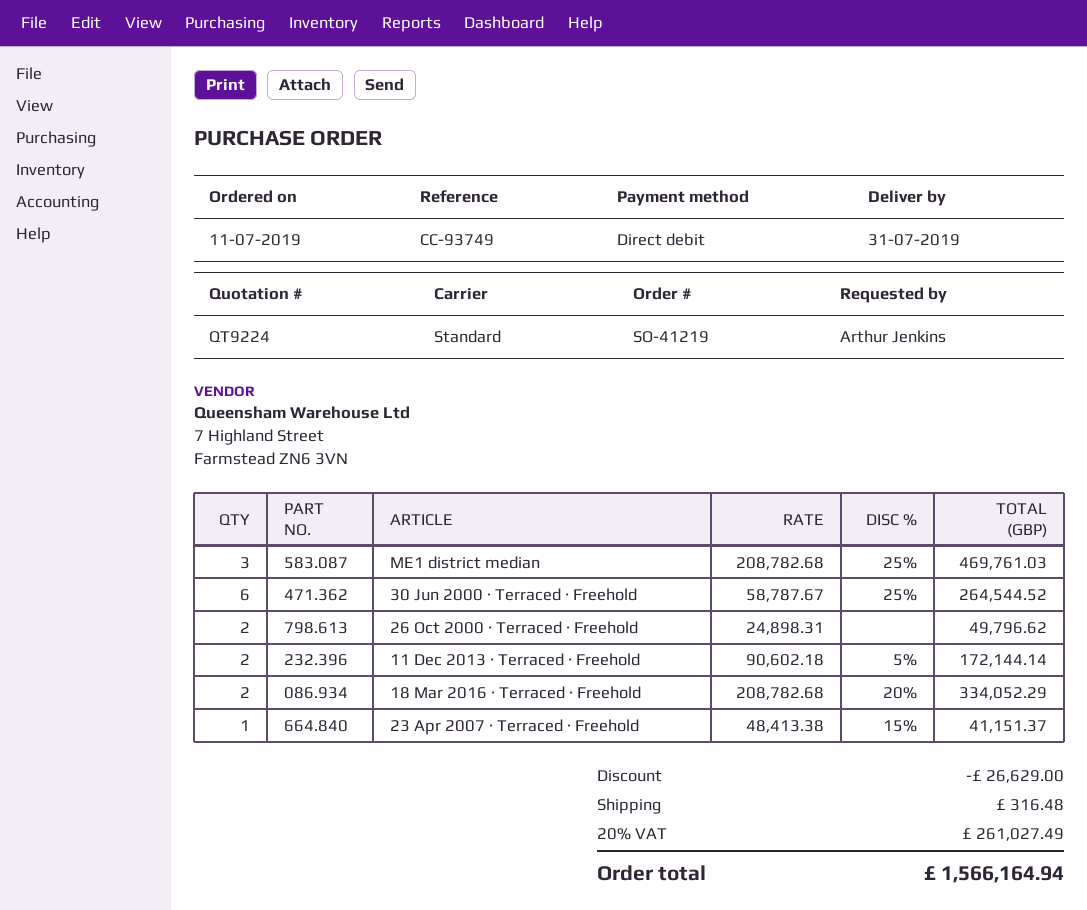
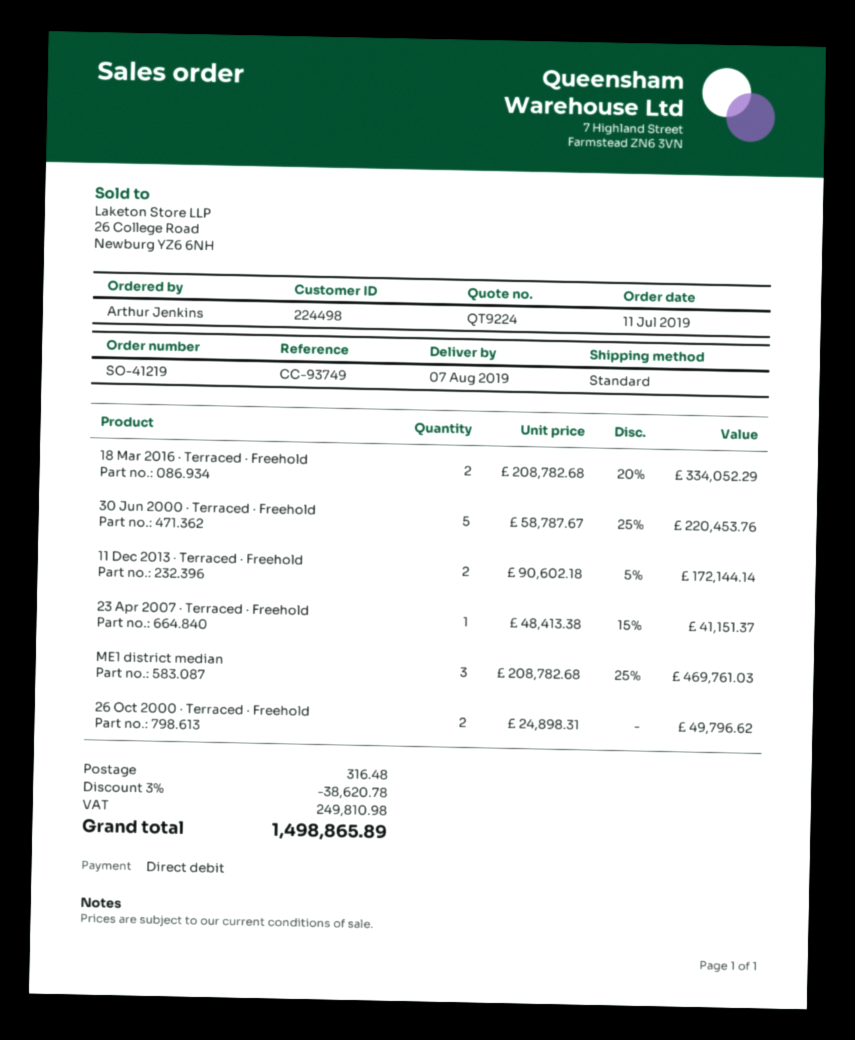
delivery date: 2019-07-31 -> 2019-08-07
30 Jun 2000 · Terraced · Freehold: 6 x 58787.67 - 25% = 264544.52 -> 5 x 58787.67 - 25% = 220453.76
discount: 26629.00 -> 38620.78
tax: 261027.49 -> 249810.98
total: 1566164.94 -> 1498865.89

